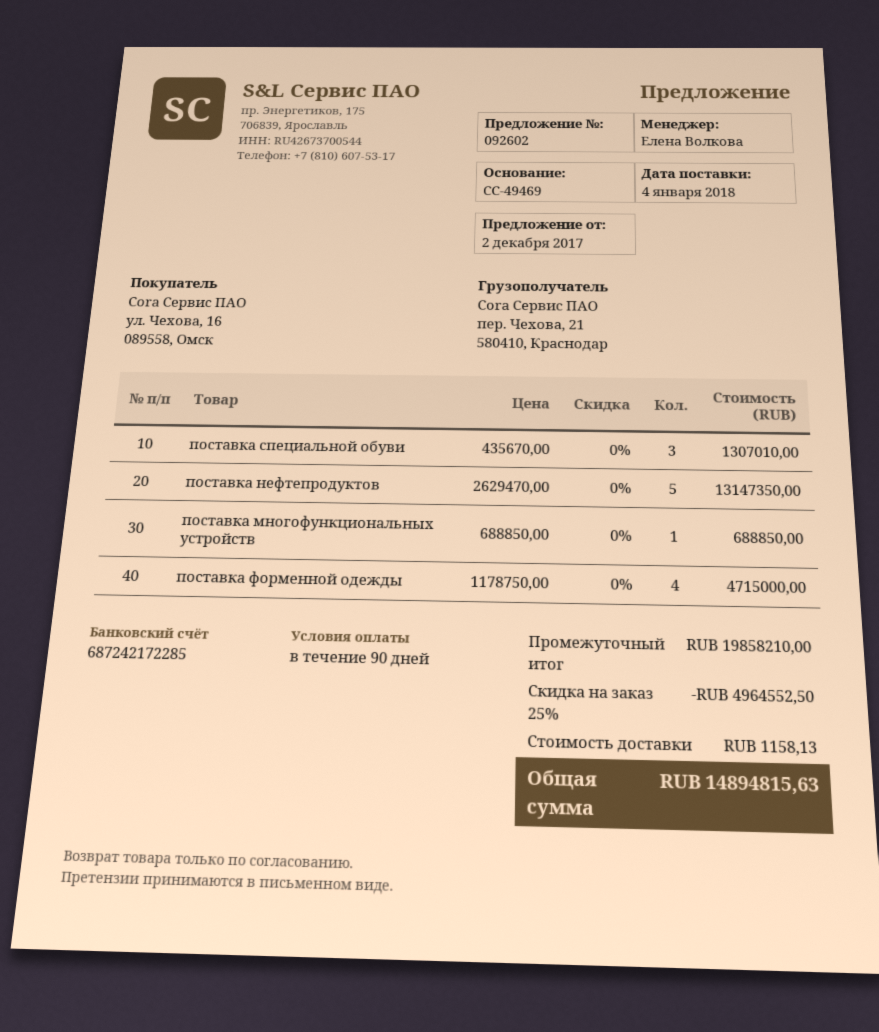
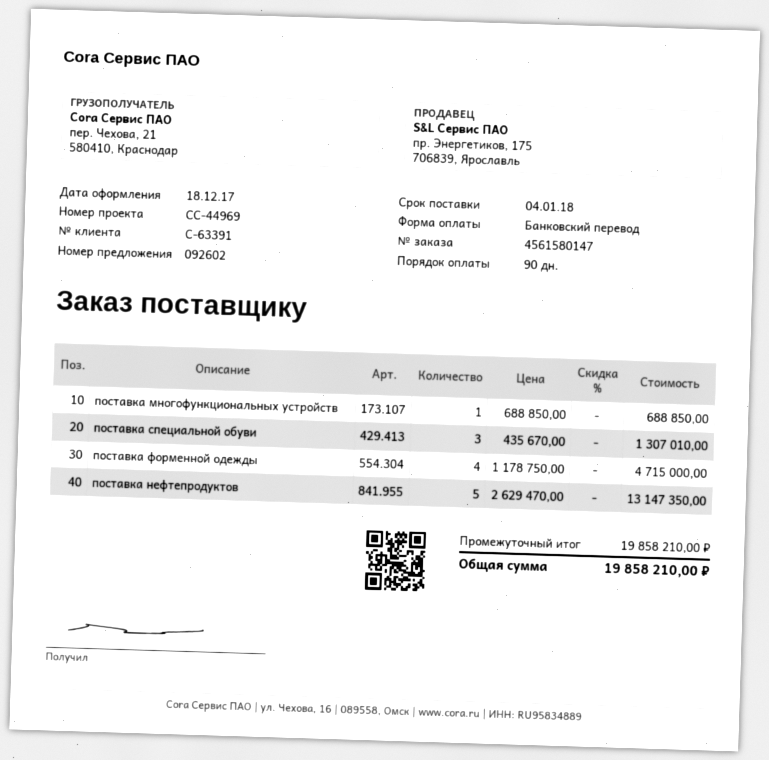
reference: CC-49469 -> CC-44969
discount: 25% = 4964552.50 -> none
shipping: 1158.13 -> none
total: 14894815.63 -> 19858210.00

